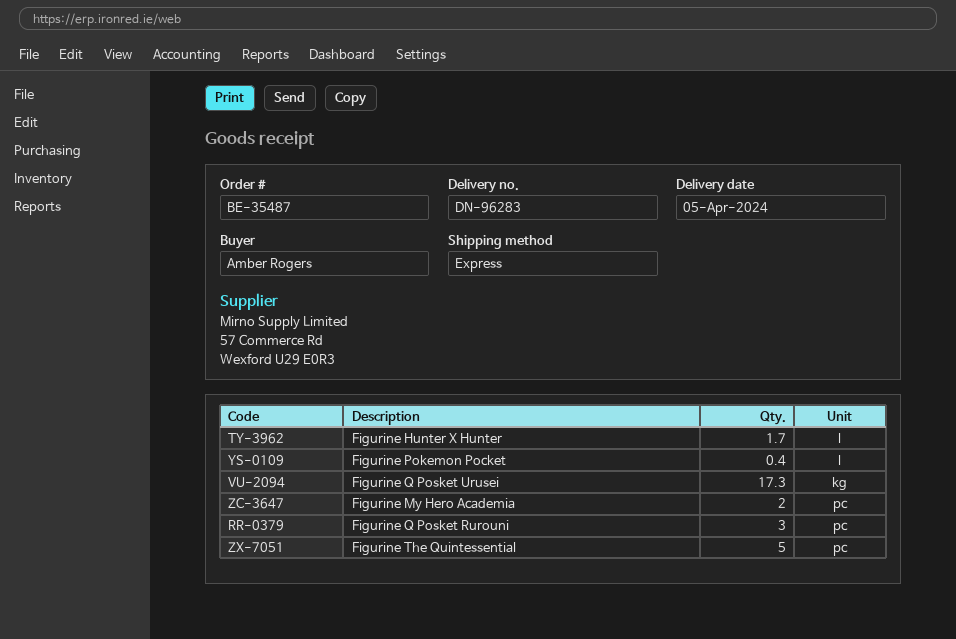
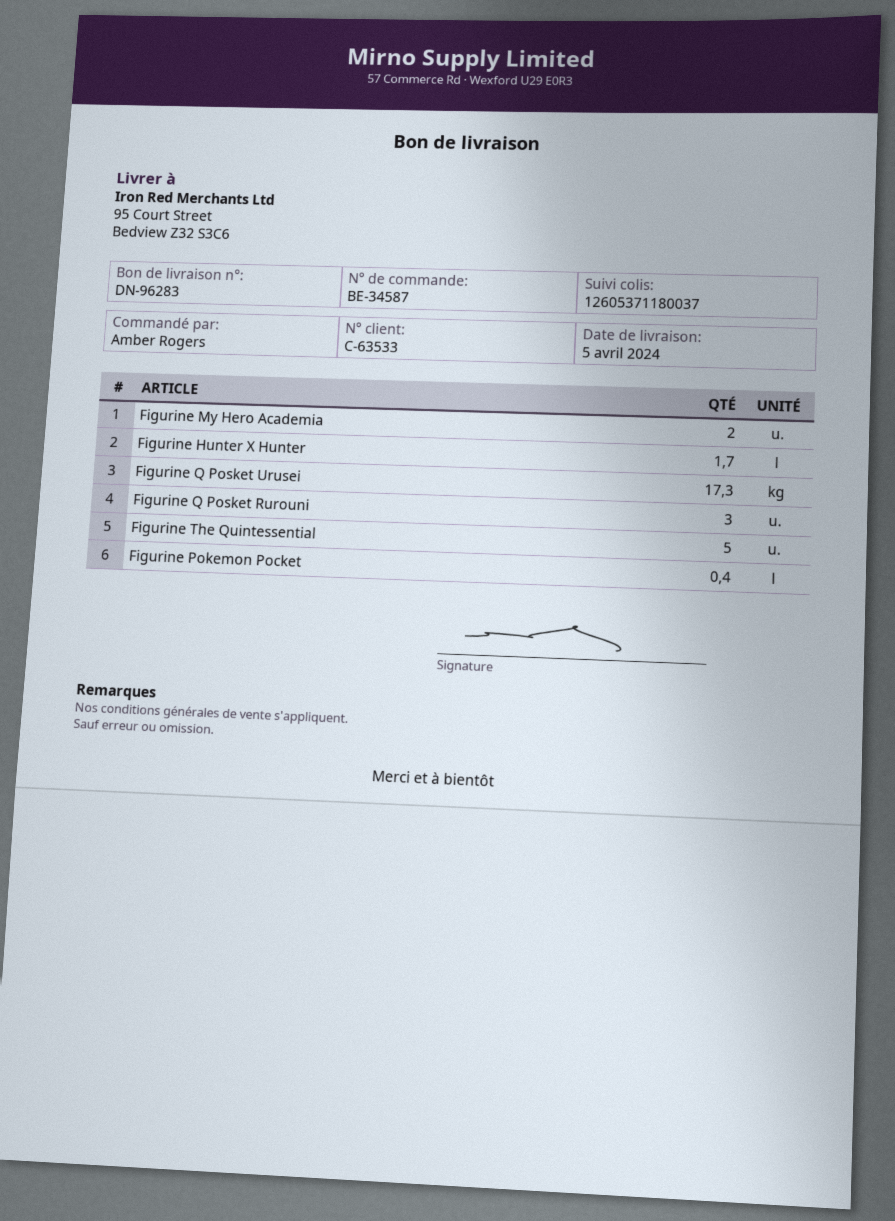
order number: BE-35487 -> BE-34587

